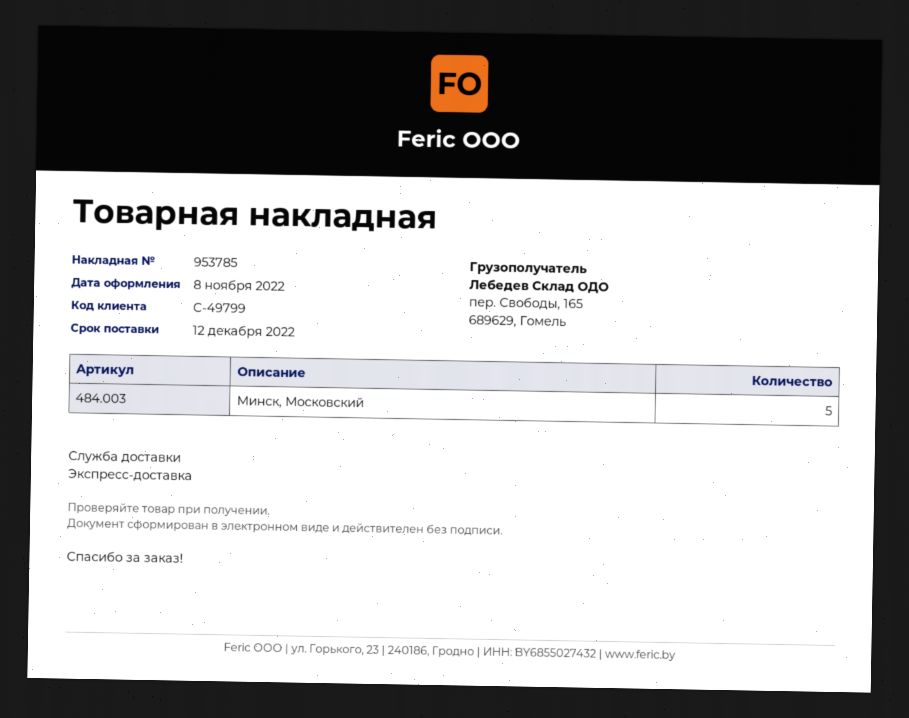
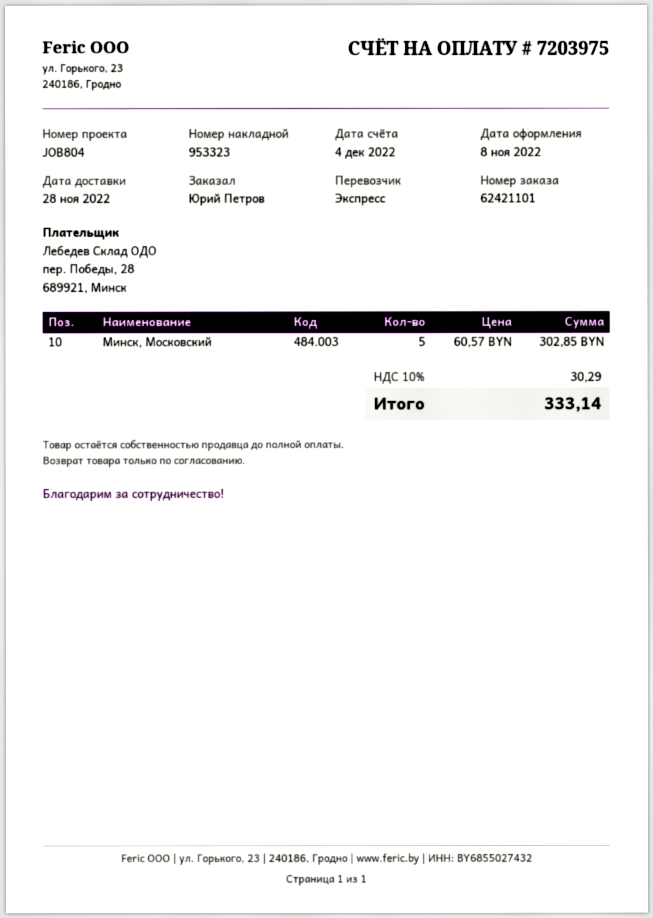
delivery note number: 953785 -> 953323
delivery date: 2022-12-12 -> 2022-11-28

